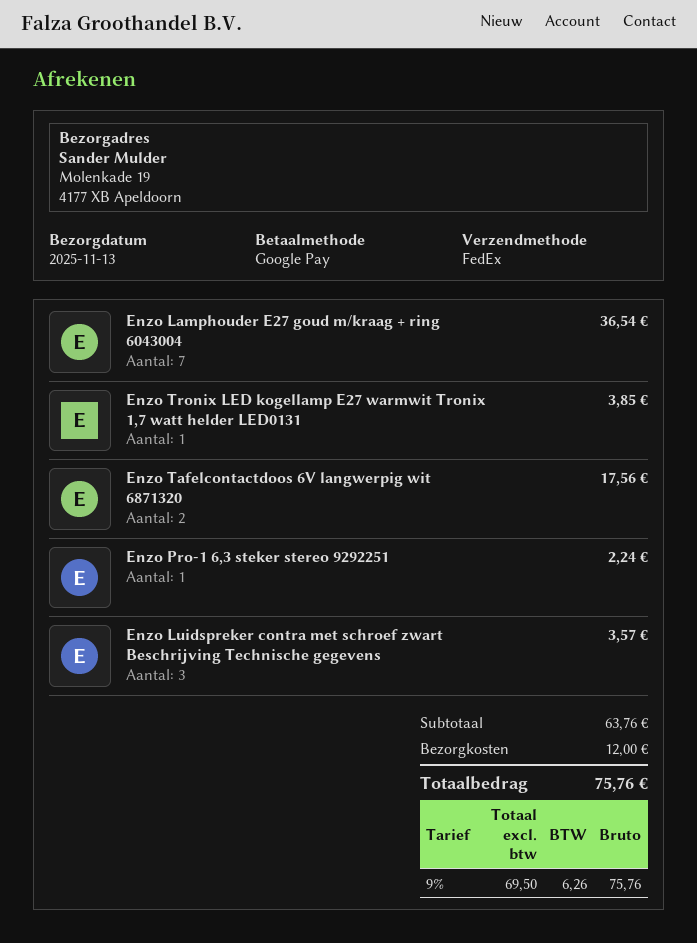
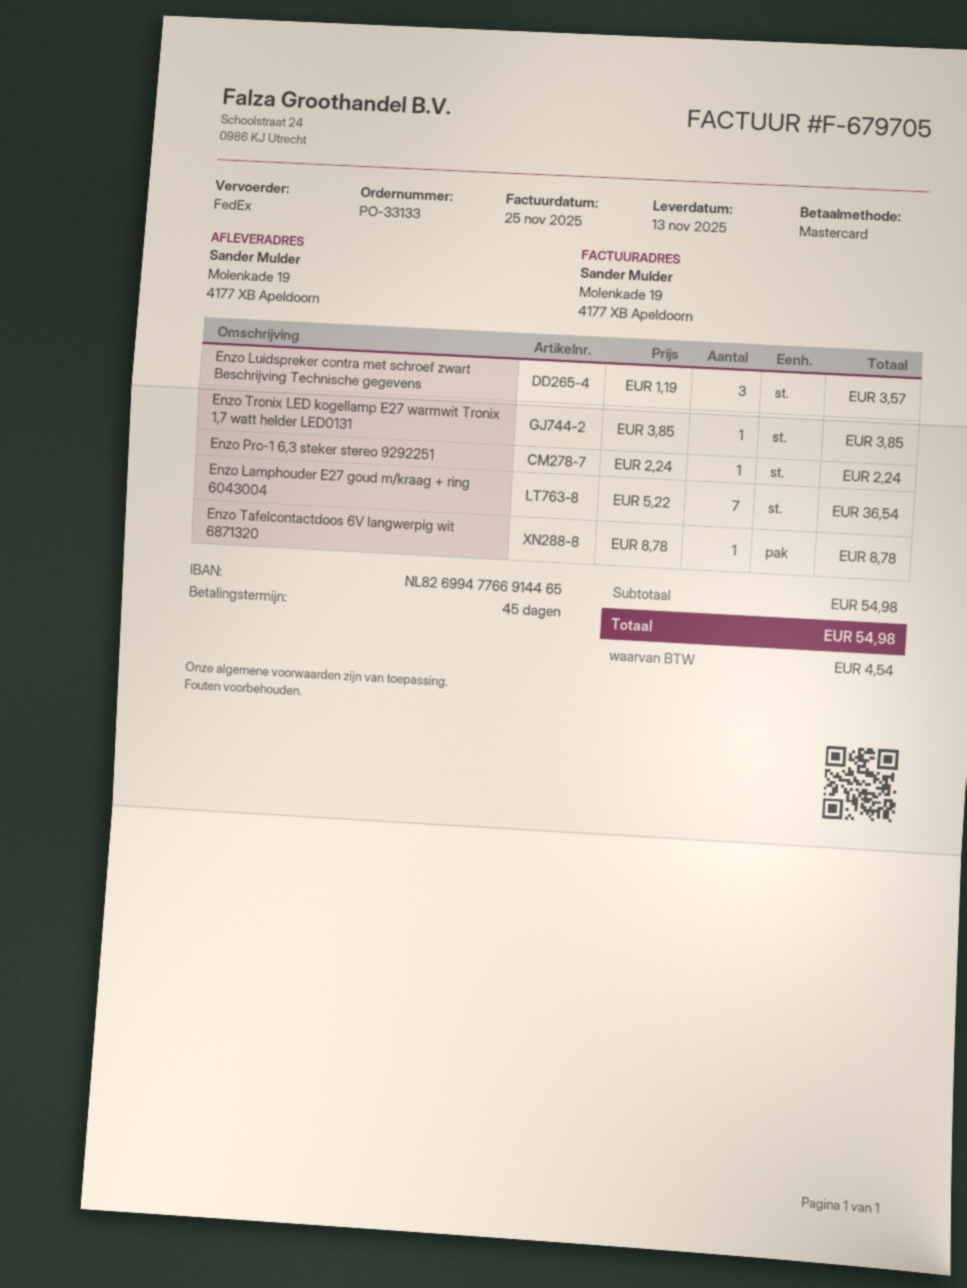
payment method: Google Pay -> Mastercard
Enzo Tafelcontactdoos 6V langwerpig wit 6871320: 2 for 17.56 -> 1 for 8.78
subtotal: 63.76 -> 54.98
shipping: 12.00 -> none
tax: 6.26 -> 4.54
total: 75.76 -> 54.98

